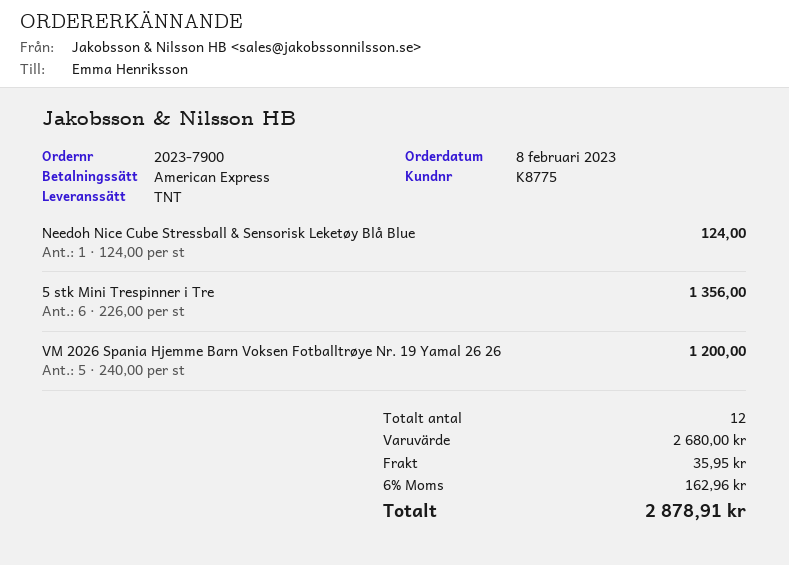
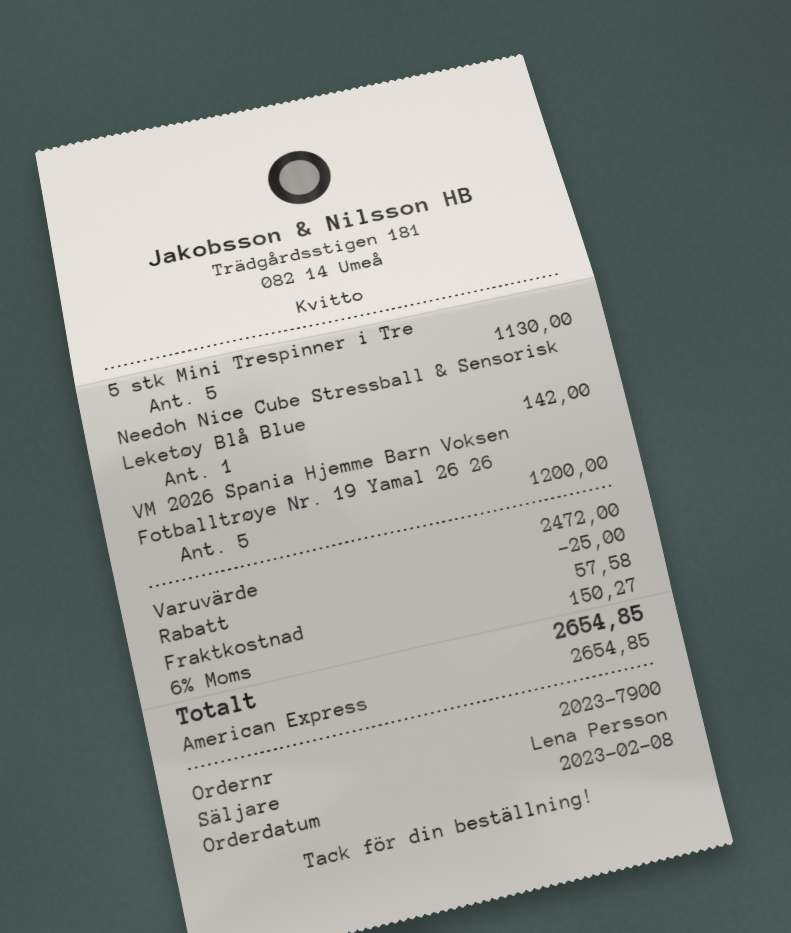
Needoh Nice Cube Stressball & Sensorisk Leketøy Blå Blue: 1 for 124.00 -> 1 for 142.00
5 stk Mini Trespinner i Tre: 6 for 1356.00 -> 5 for 1130.00
subtotal: 2680.00 -> 2472.00
discount: none -> 25.00
shipping: 35.95 -> 57.58
tax: 6% = 162.96 -> 6% = 150.27
total: 2878.91 -> 2654.85

